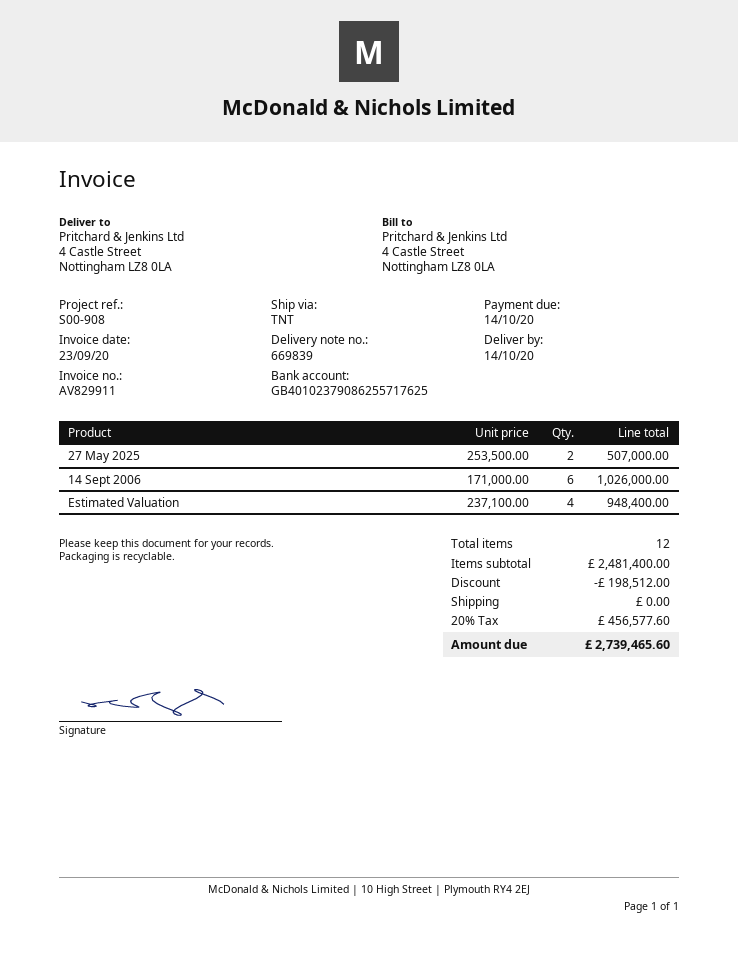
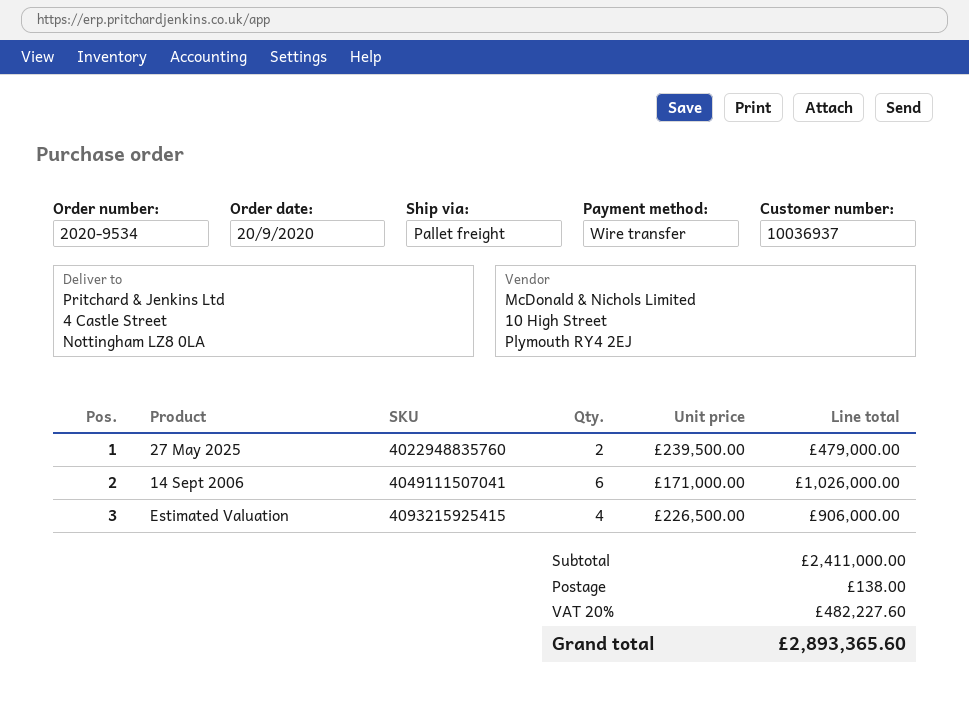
shipping method: TNT -> pallet freight
27 May 2025: 2 x 253500.00 = 507000.00 -> 2 x 239500.00 = 479000.00
Estimated Valuation: 4 x 237100.00 = 948400.00 -> 4 x 226500.00 = 906000.00
subtotal: 2481400.00 -> 2411000.00
discount: 198512.00 -> none
shipping: 0.00 -> 138.00
tax: 20% = 456577.60 -> 20% = 482227.60
total: 2739465.60 -> 2893365.60

